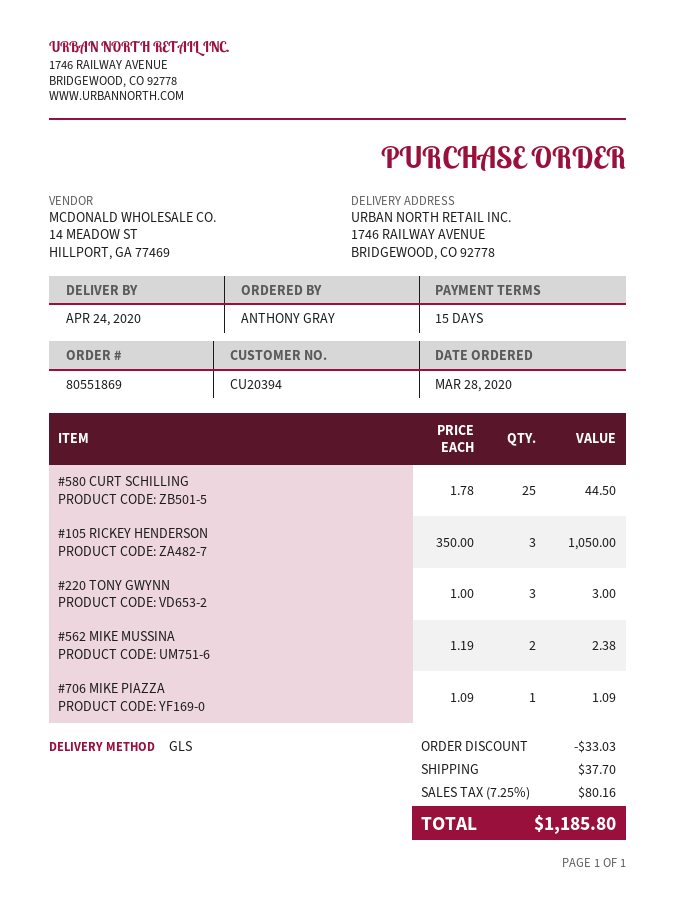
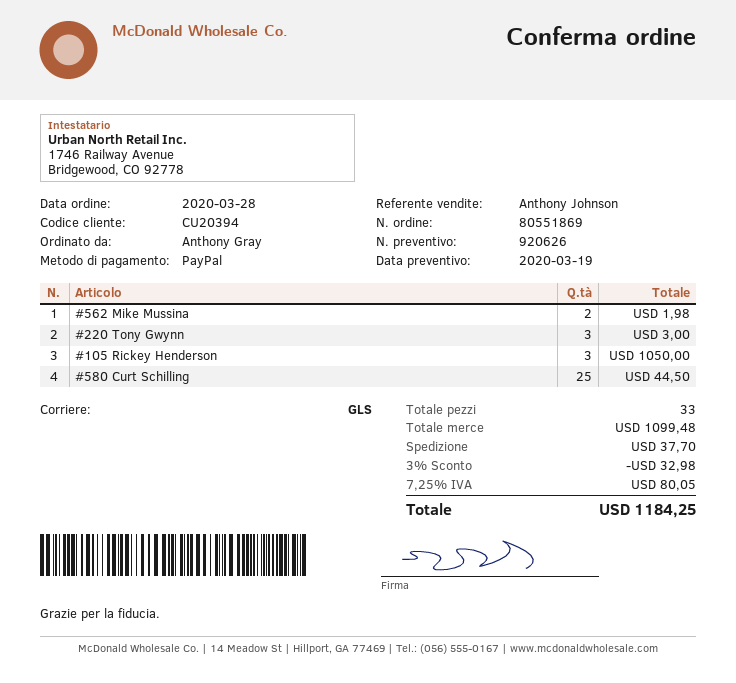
#562 MIKE MUSSINA: 2 for 2.38 -> 2 for 1.98
#706 MIKE PIAZZA: 1 for 1.09 -> none
discount: 33.03 -> 32.98
tax: 7.25% = 80.16 -> 7.25% = 80.05
total: 1185.80 -> 1184.25

